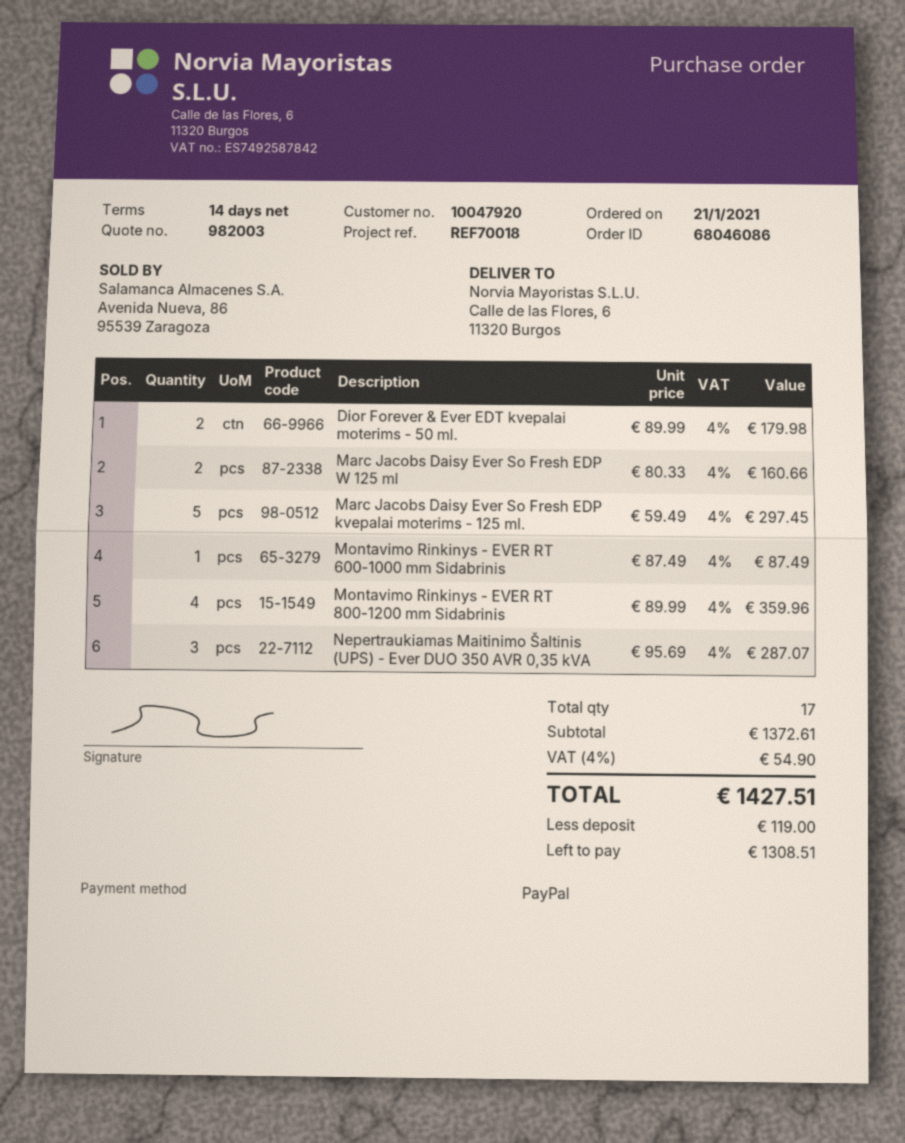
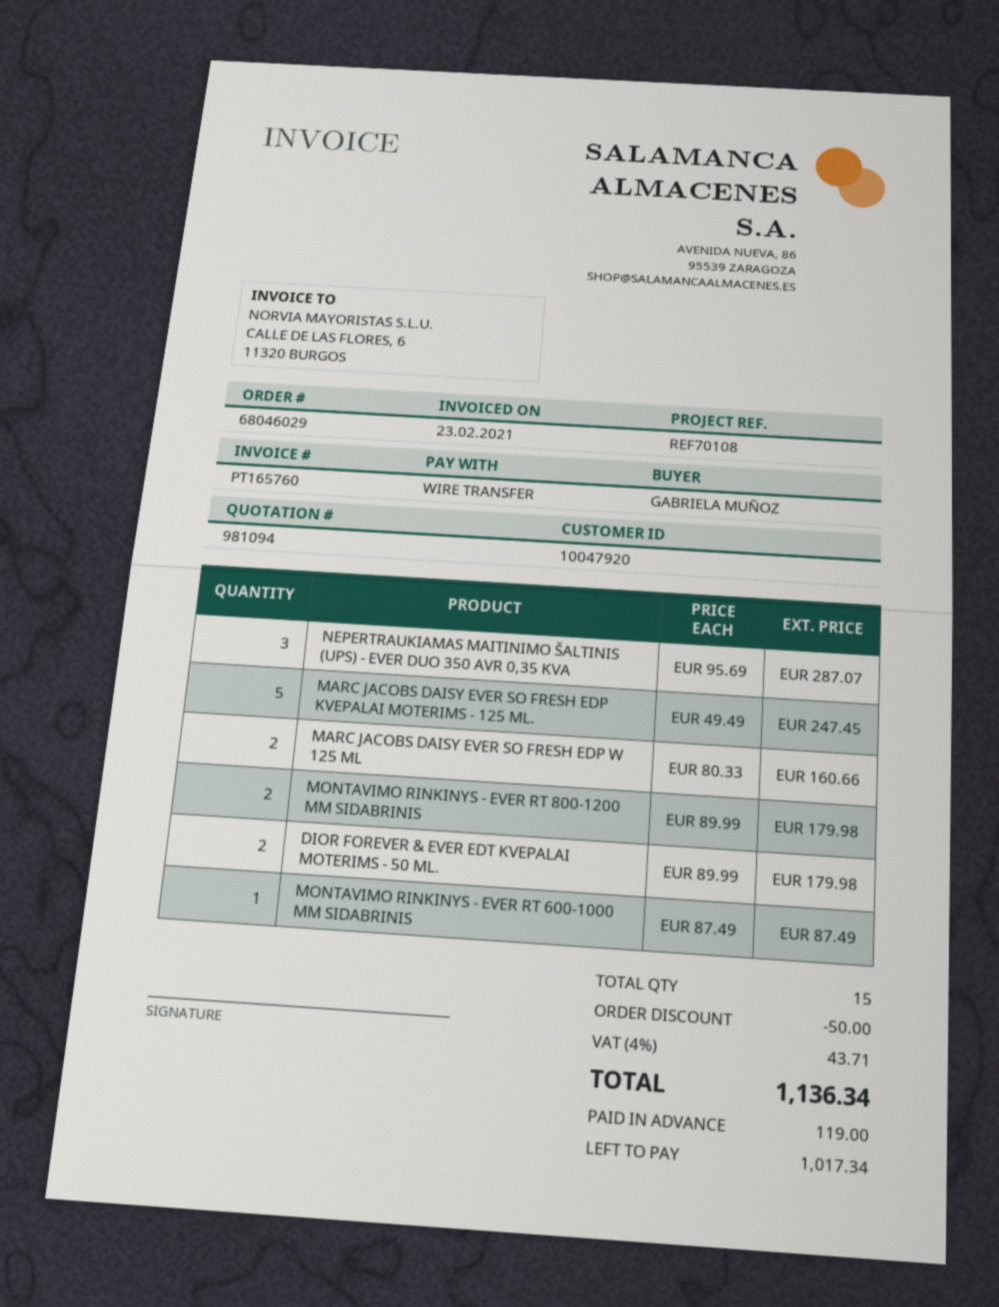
quote number: 982003 -> 981094
order number: 68046086 -> 68046029
reference: REF70018 -> REF70108
payment method: PayPal -> bank transfer
Marc Jacobs Daisy Ever So Fresh EDP kvepalai moterims - 125 ml.: 5 x 59.49 = 297.45 -> 5 x 49.49 = 247.45
Montavimo Rinkinys - EVER RT 800-1200 mm Sidabrinis: 4 x 89.99 = 359.96 -> 2 x 89.99 = 179.98
total quantity: 17 -> 15
discount: none -> 50.00
tax: 4% = 54.90 -> 4% = 43.71
total: 1427.51 -> 1136.34
balance: 1308.51 -> 1017.34

